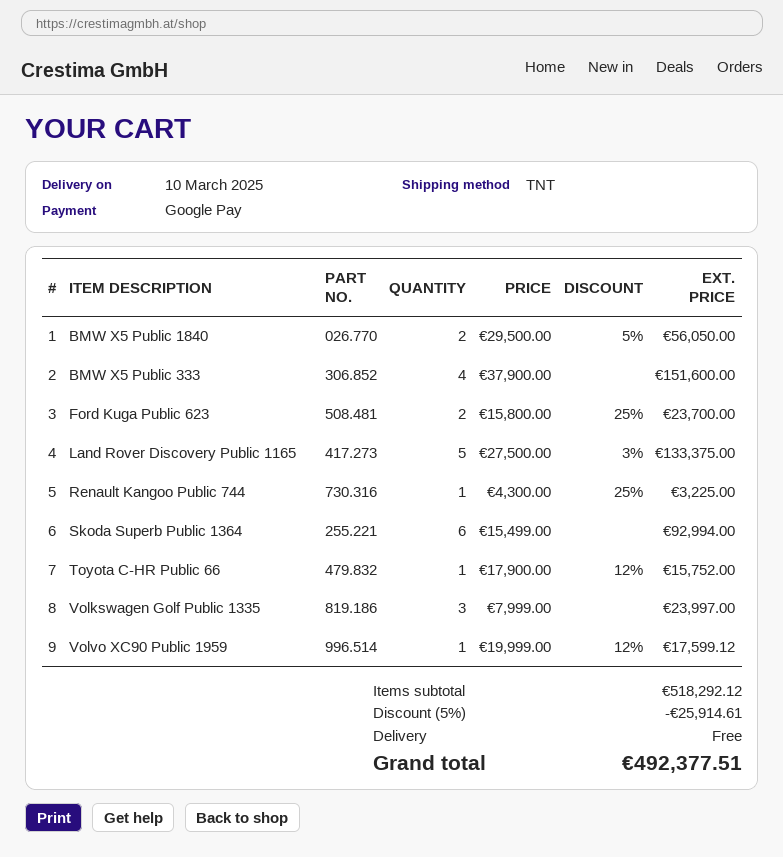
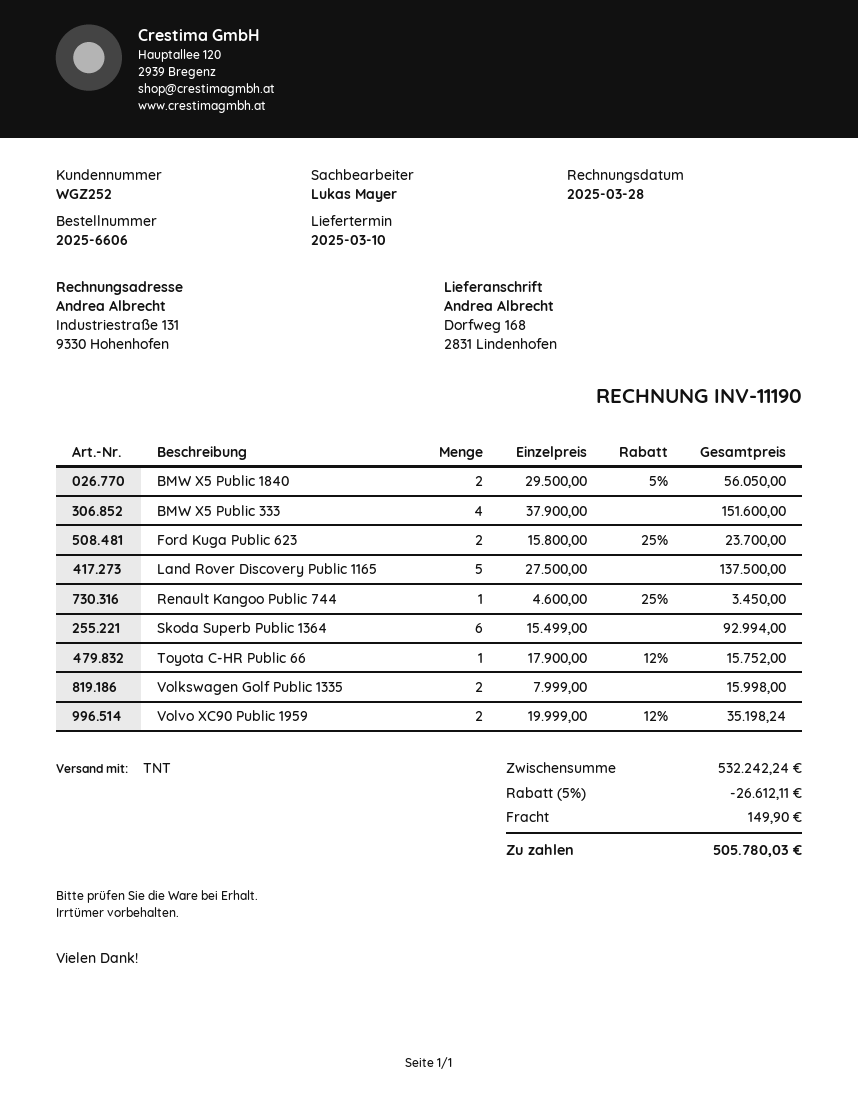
Land Rover Discovery Public 1165: 5 x 27500.00 - 3% = 133375.00 -> 5 x 27500.00 = 137500.00
Renault Kangoo Public 744: 1 x 4300.00 - 25% = 3225.00 -> 1 x 4600.00 - 25% = 3450.00
Volkswagen Golf Public 1335: 3 x 7999.00 = 23997.00 -> 2 x 7999.00 = 15998.00
Volvo XC90 Public 1959: 1 x 19999.00 - 12% = 17599.12 -> 2 x 19999.00 - 12% = 35198.24
subtotal: 518292.12 -> 532242.24
discount: 5% = 25914.61 -> 5% = 26612.11
shipping: 0.00 -> 149.90
total: 492377.51 -> 505780.03

